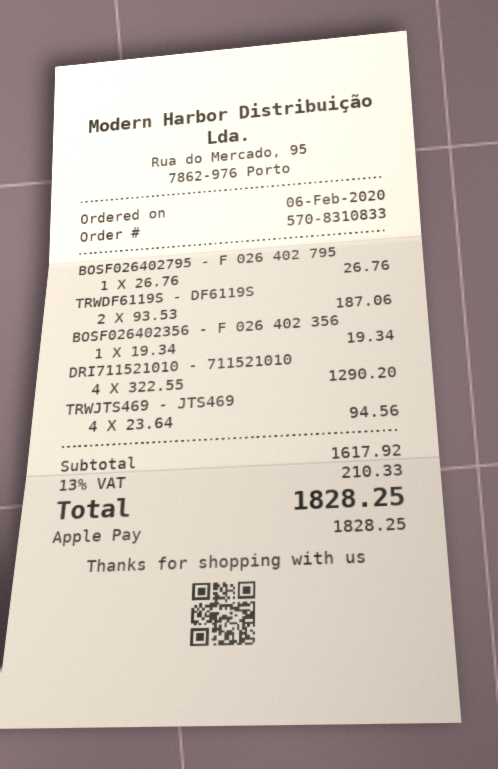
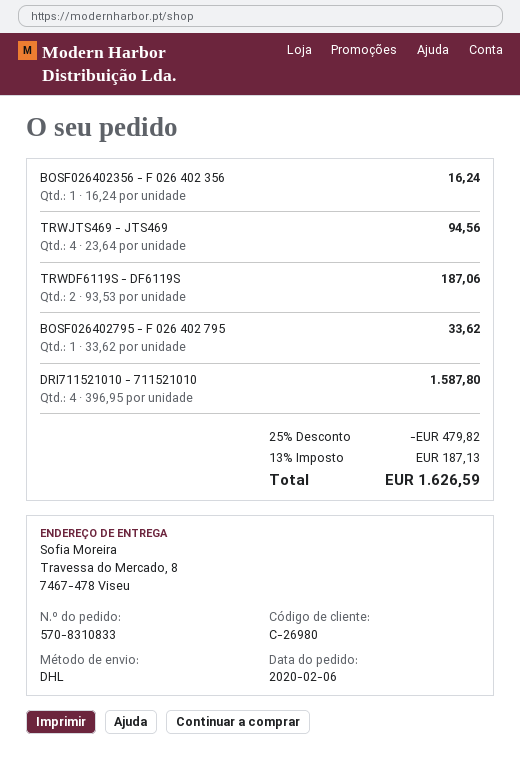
BOSF026402795 - F 026 402 795: 1 x 26.76 = 26.76 -> 1 x 33.62 = 33.62
BOSF026402356 - F 026 402 356: 1 x 19.34 = 19.34 -> 1 x 16.24 = 16.24
DRI711521010 - 711521010: 4 x 322.55 = 1290.20 -> 4 x 396.95 = 1587.80
discount: none -> 25% = 479.82
tax: 13% = 210.33 -> 13% = 187.13
total: 1828.25 -> 1626.59

